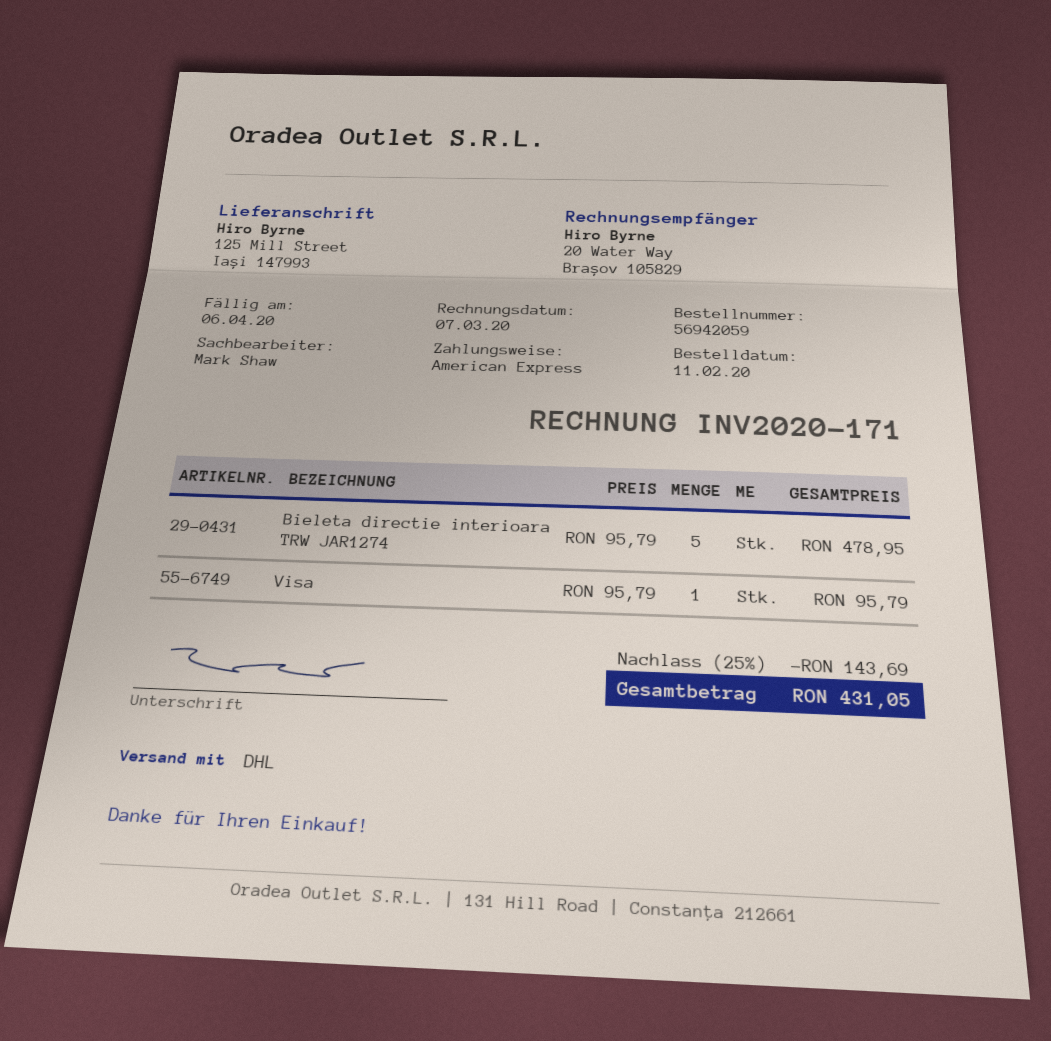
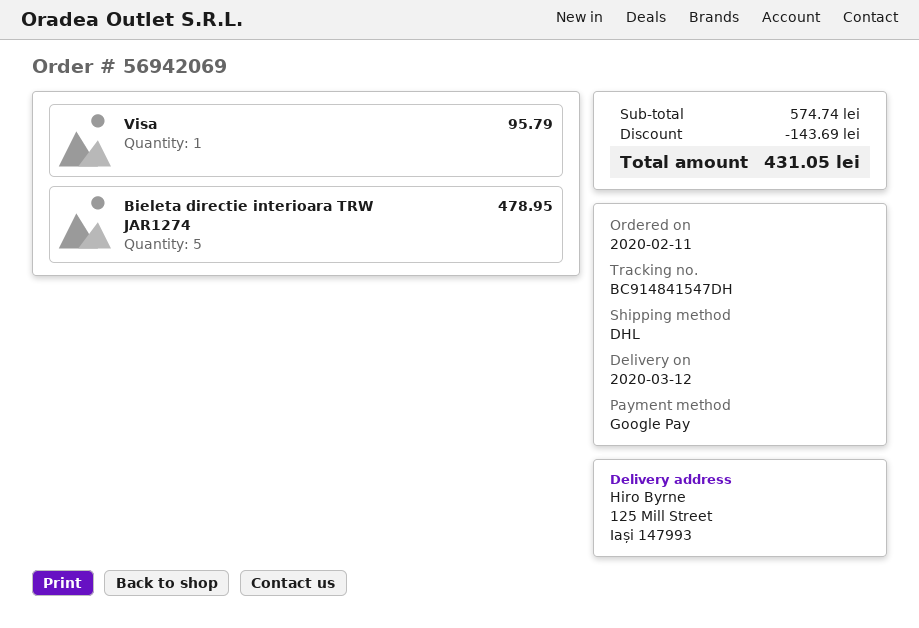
order number: 56942059 -> 56942069
payment method: American Express -> Google Pay

